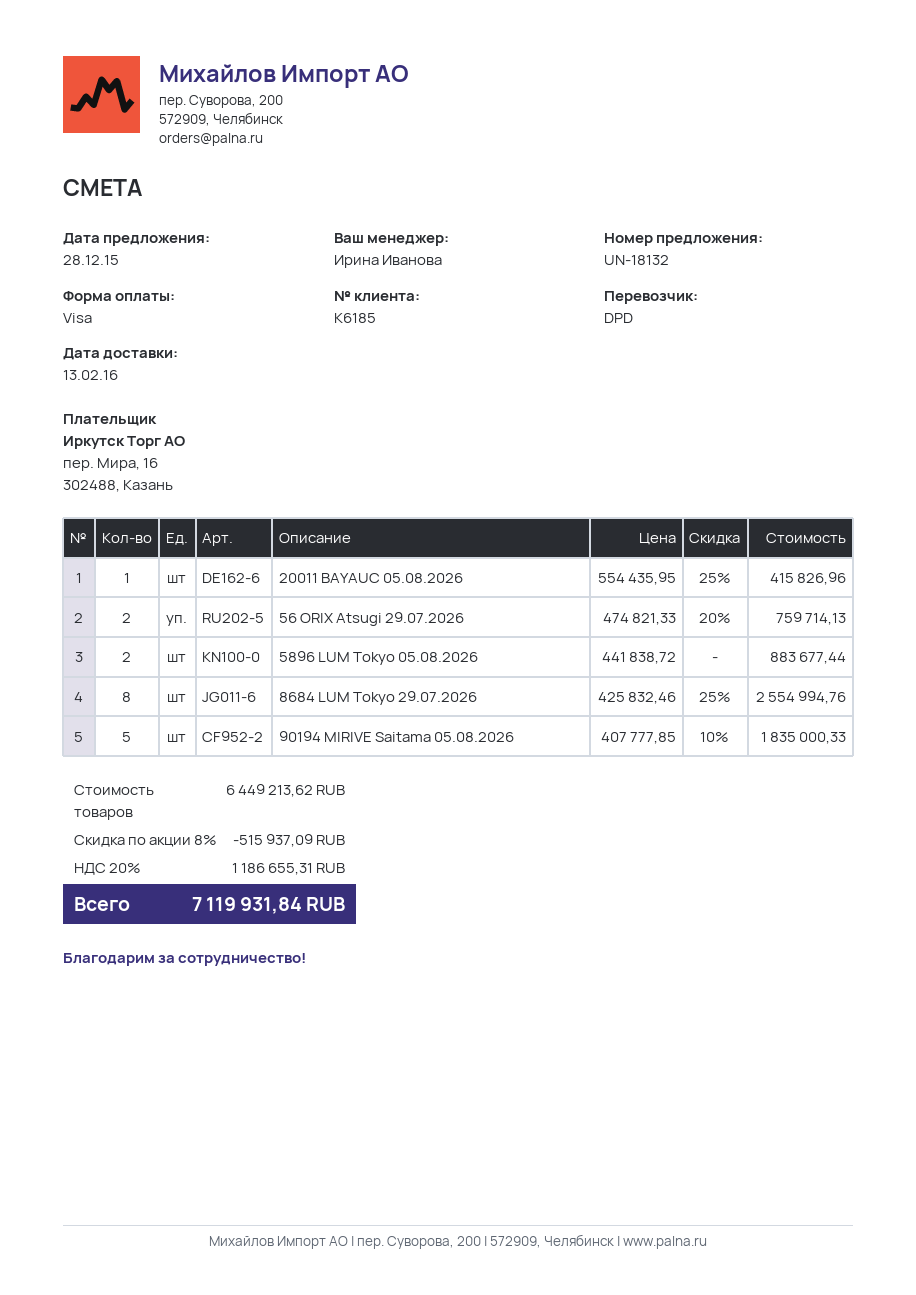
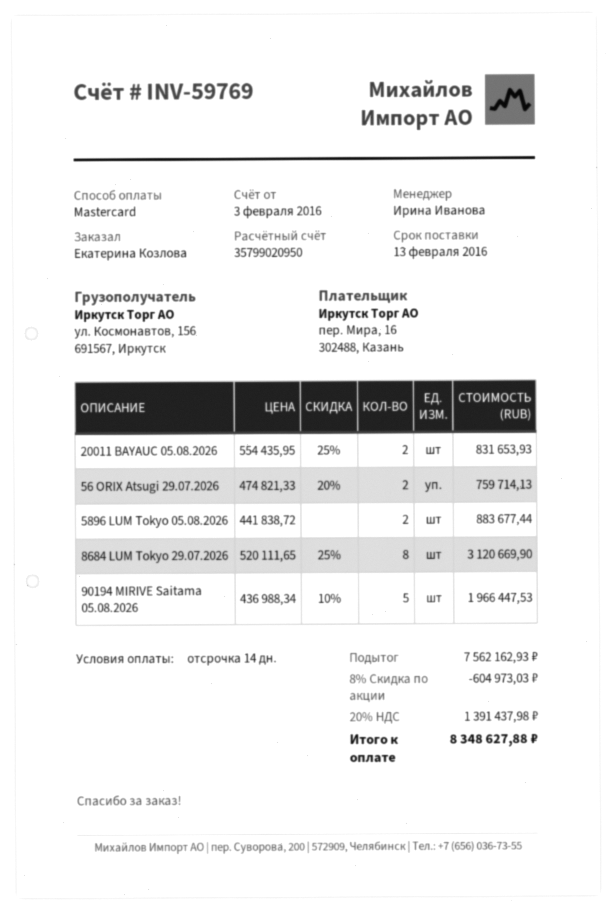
payment method: Visa -> Mastercard
20011 BAYAUC 05.08.2026: 1 x 554435.95 - 25% = 415826.96 -> 2 x 554435.95 - 25% = 831653.93
8684 LUM Tokyo 29.07.2026: 8 x 425832.46 - 25% = 2554994.76 -> 8 x 520111.65 - 25% = 3120669.90
90194 MIRIVE Saitama 05.08.2026: 5 x 407777.85 - 10% = 1835000.33 -> 5 x 436988.34 - 10% = 1966447.53
subtotal: 6449213.62 -> 7562162.93
discount: 8% = 515937.09 -> 8% = 604973.03
tax: 20% = 1186655.31 -> 20% = 1391437.98
total: 7119931.84 -> 8348627.88

